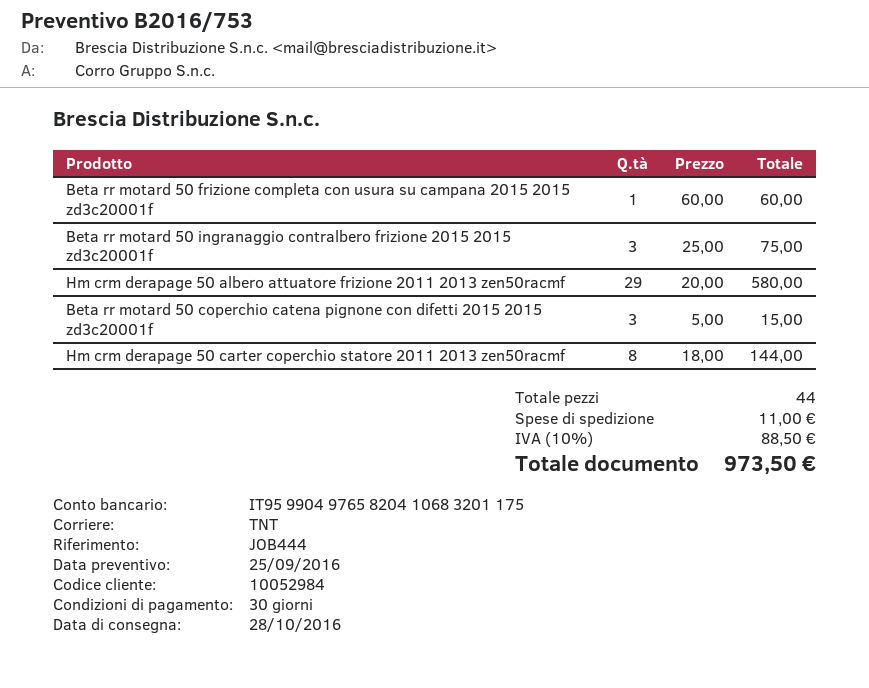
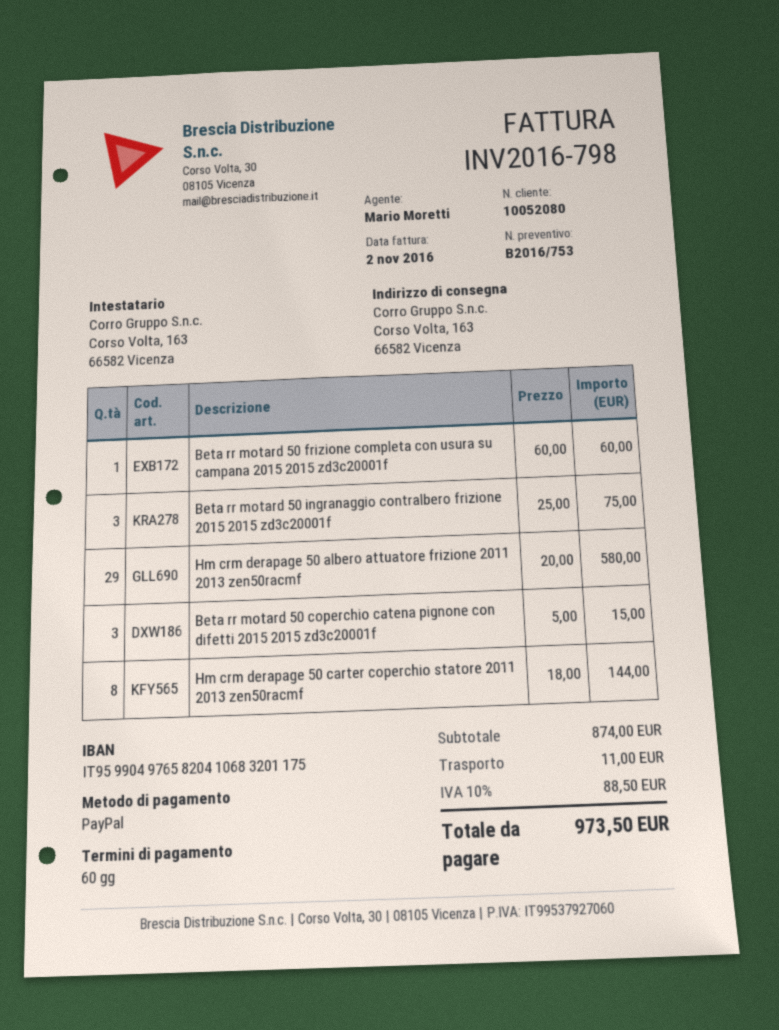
payment terms: 30 days -> 60 days
customer number: 10052984 -> 10052080

